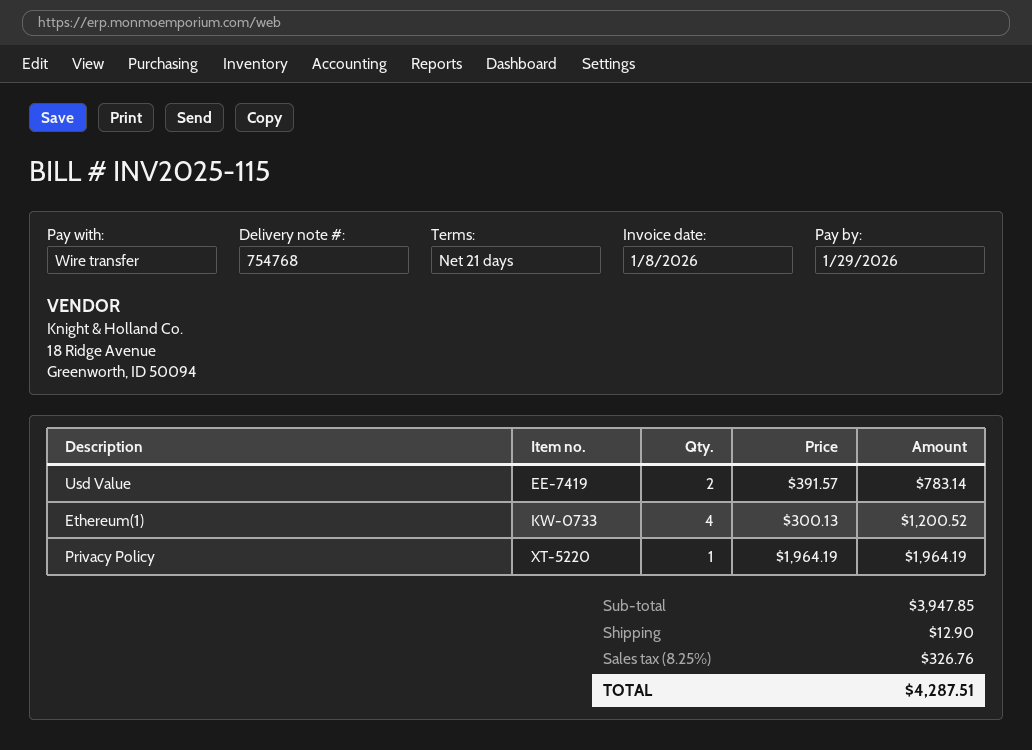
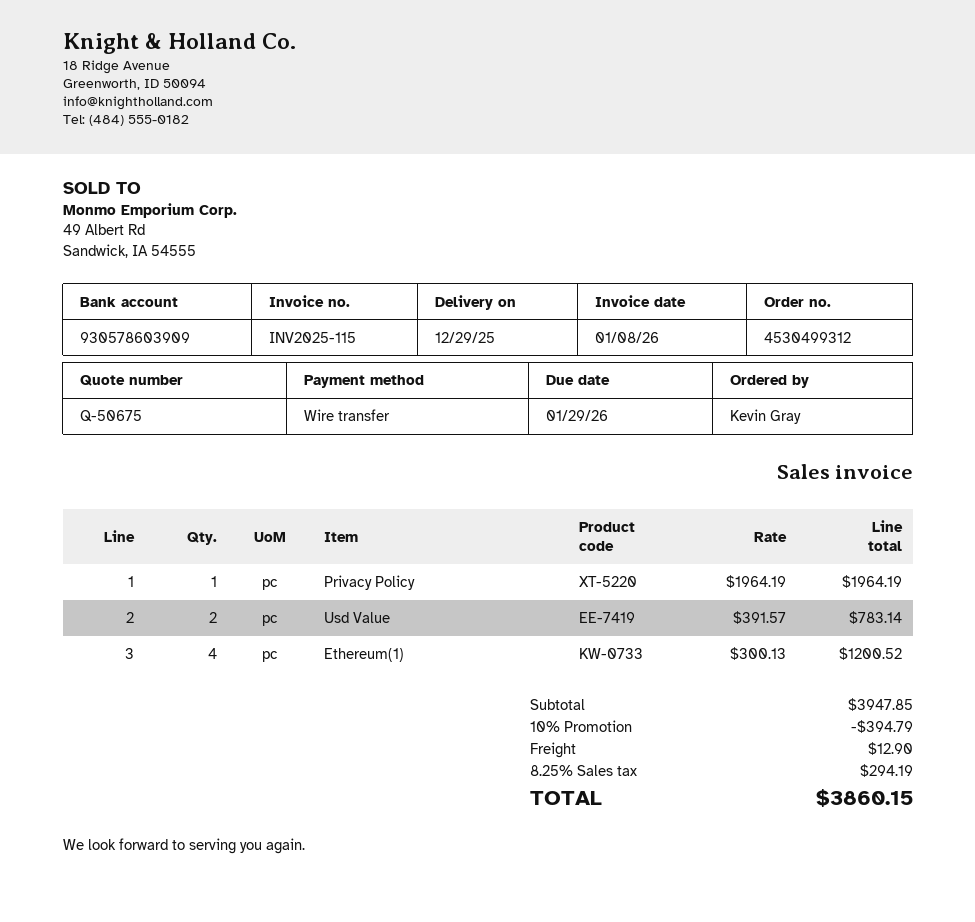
discount: none -> 10% = 394.79
tax: 8.25% = 326.76 -> 8.25% = 294.19
total: 4287.51 -> 3860.15

